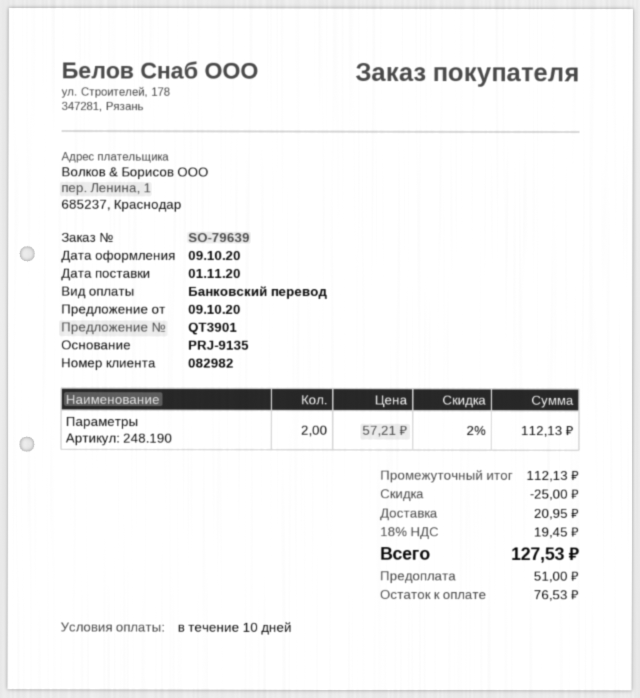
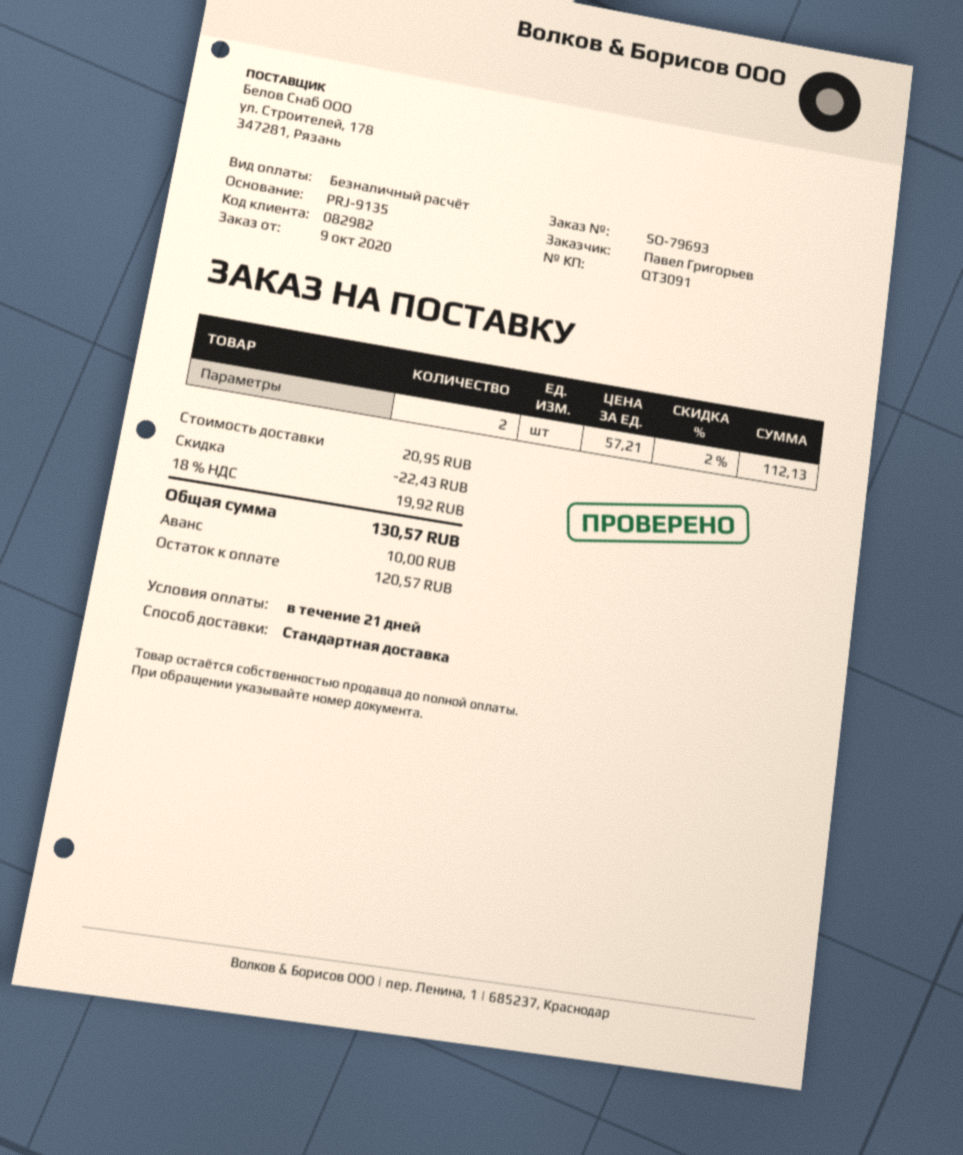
quote number: QT3901 -> QT3091
order number: SO-79639 -> SO-79693
payment terms: 10 days -> 21 days
discount: 25.00 -> 22.43
tax: 18% = 19.45 -> 18% = 19.92
total: 127.53 -> 130.57
deposit: 51.00 -> 10.00
balance: 76.53 -> 120.57

